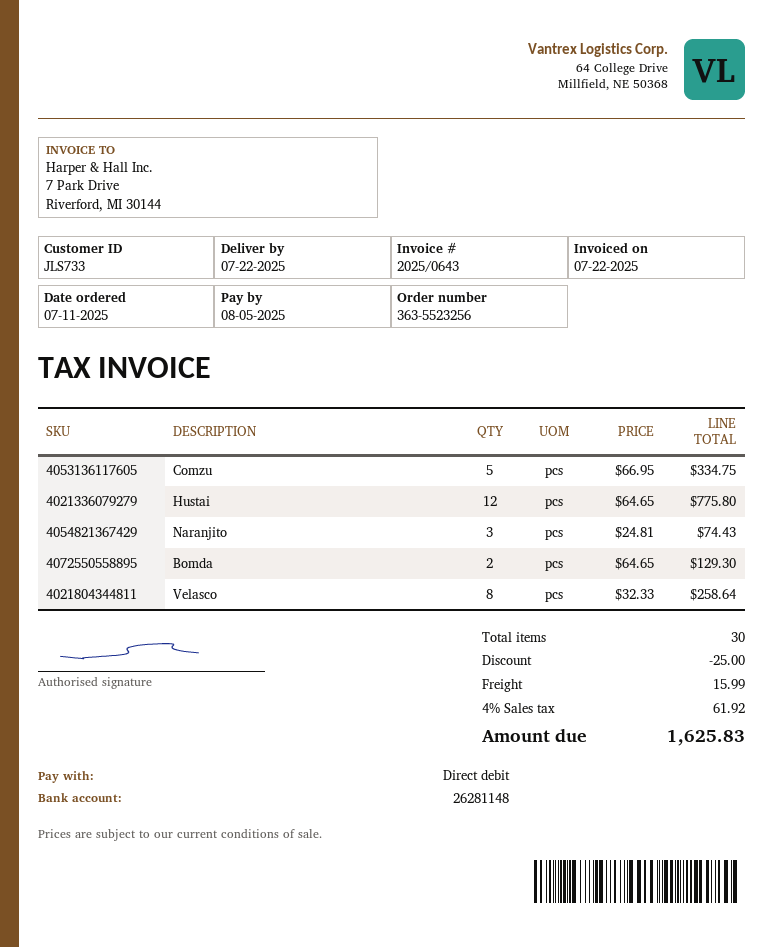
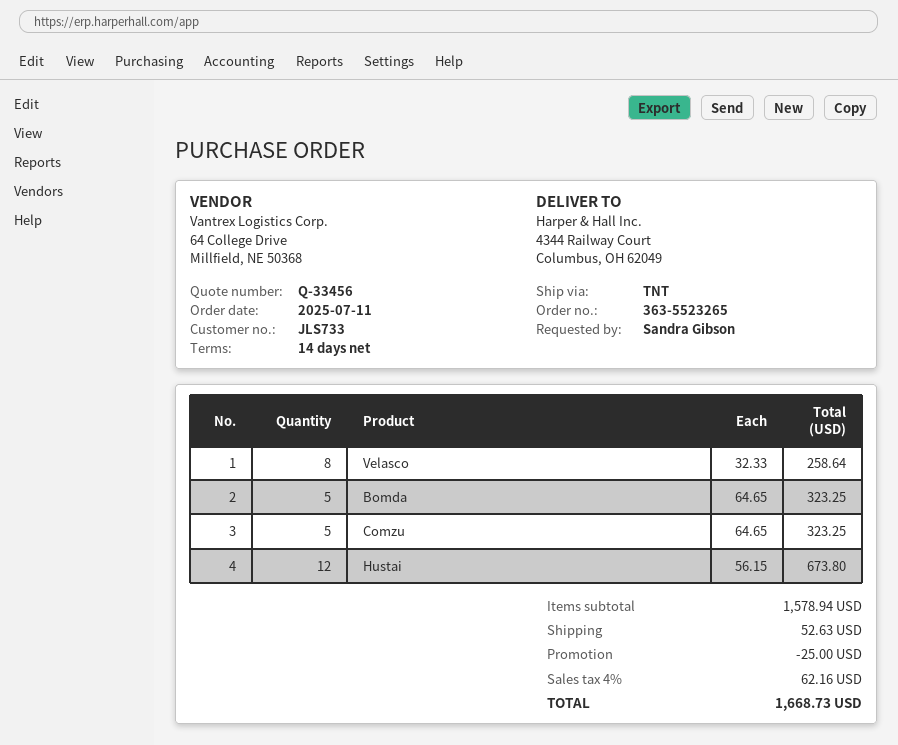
order number: 363-5523256 -> 363-5523265
Comzu: 5 x 66.95 = 334.75 -> 5 x 64.65 = 323.25
Hustai: 12 x 64.65 = 775.80 -> 12 x 56.15 = 673.80
Naranjito: 3 x 24.81 = 74.43 -> none
Bomda: 2 x 64.65 = 129.30 -> 5 x 64.65 = 323.25
shipping: 15.99 -> 52.63
tax: 4% = 61.92 -> 4% = 62.16
total: 1625.83 -> 1668.73

